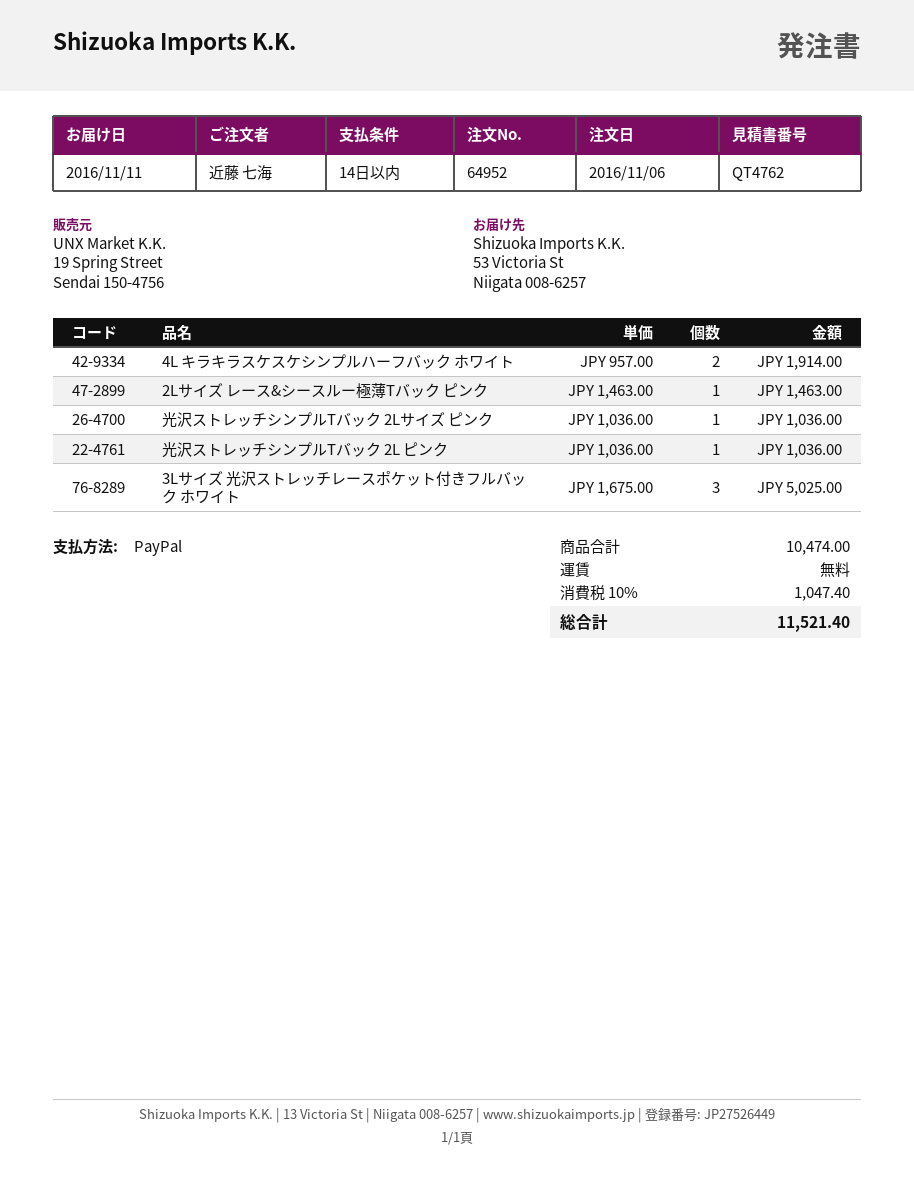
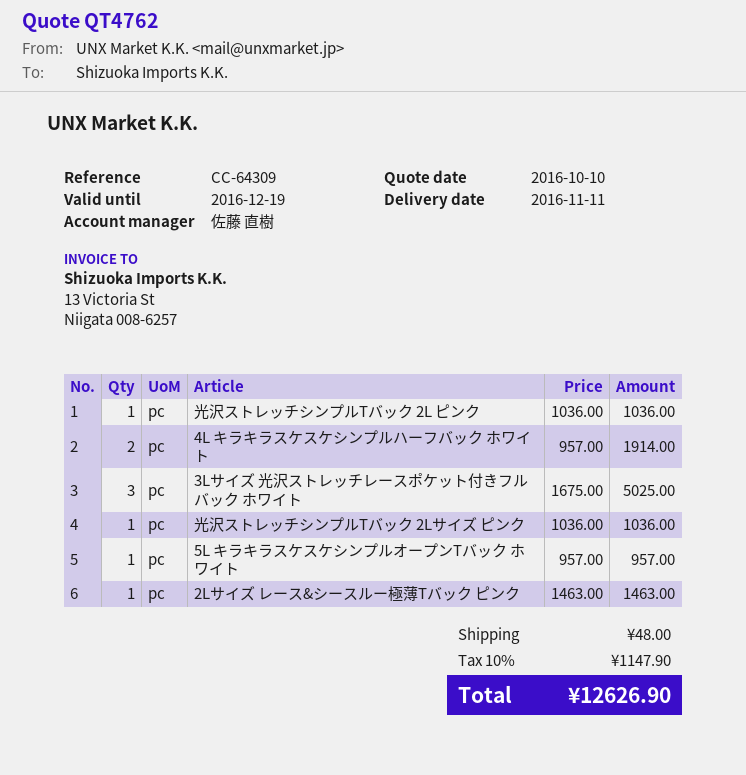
5L キラキラスケスケシンプルオープンTバック ホワイト: none -> 1 x 957.00 = 957.00
shipping: 0.00 -> 48.00
tax: 10% = 1047.40 -> 10% = 1147.90
total: 11521.40 -> 12626.90

